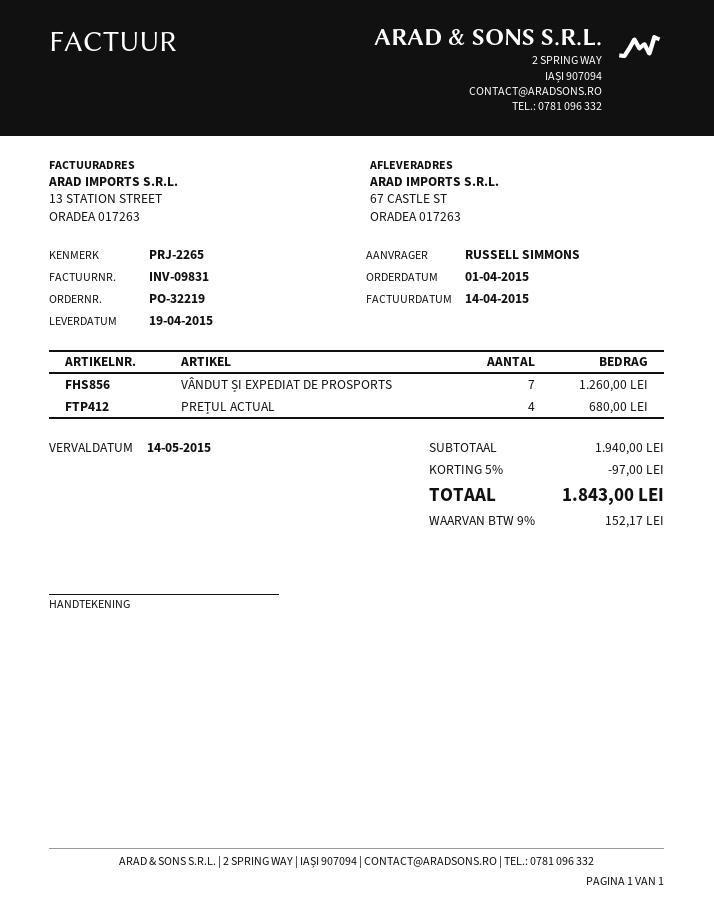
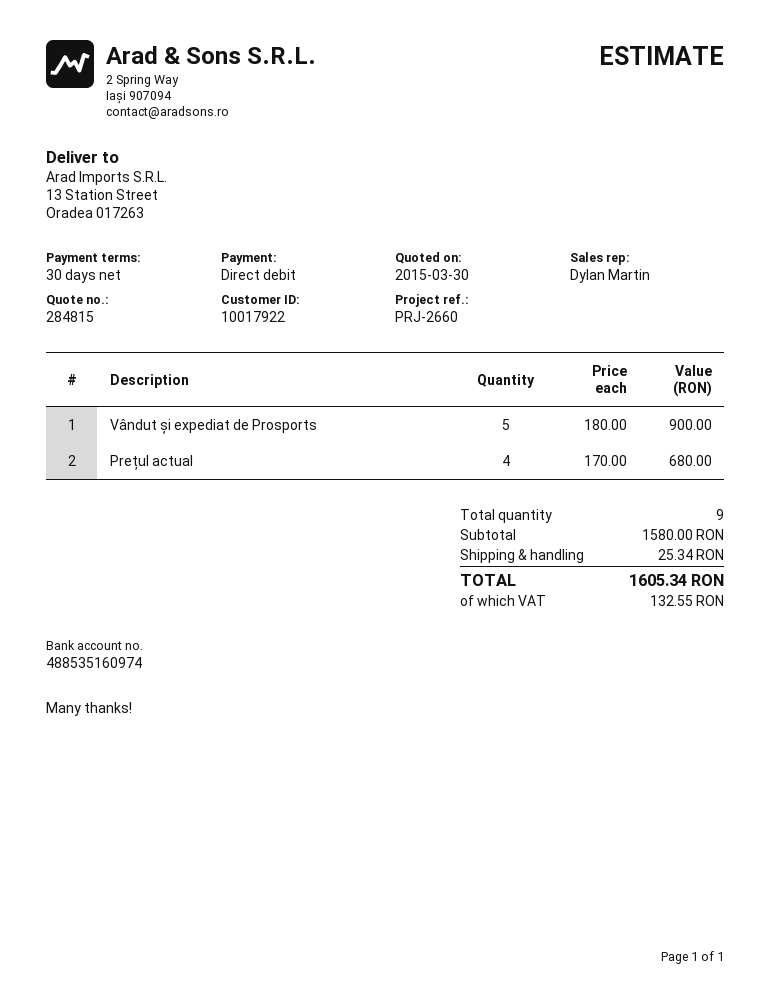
reference: PRJ-2265 -> PRJ-2660
ship to: 67 CASTLE ST, ORADEA 017263 -> 13 Station Street, Oradea 017263
VÂNDUT ȘI EXPEDIAT DE PROSPORTS: 7 for 1260.00 -> 5 for 900.00
subtotal: 1940.00 -> 1580.00
discount: 5% = 97.00 -> none
shipping: none -> 25.34
tax: 152.17 -> 132.55
total: 1843.00 -> 1605.34

